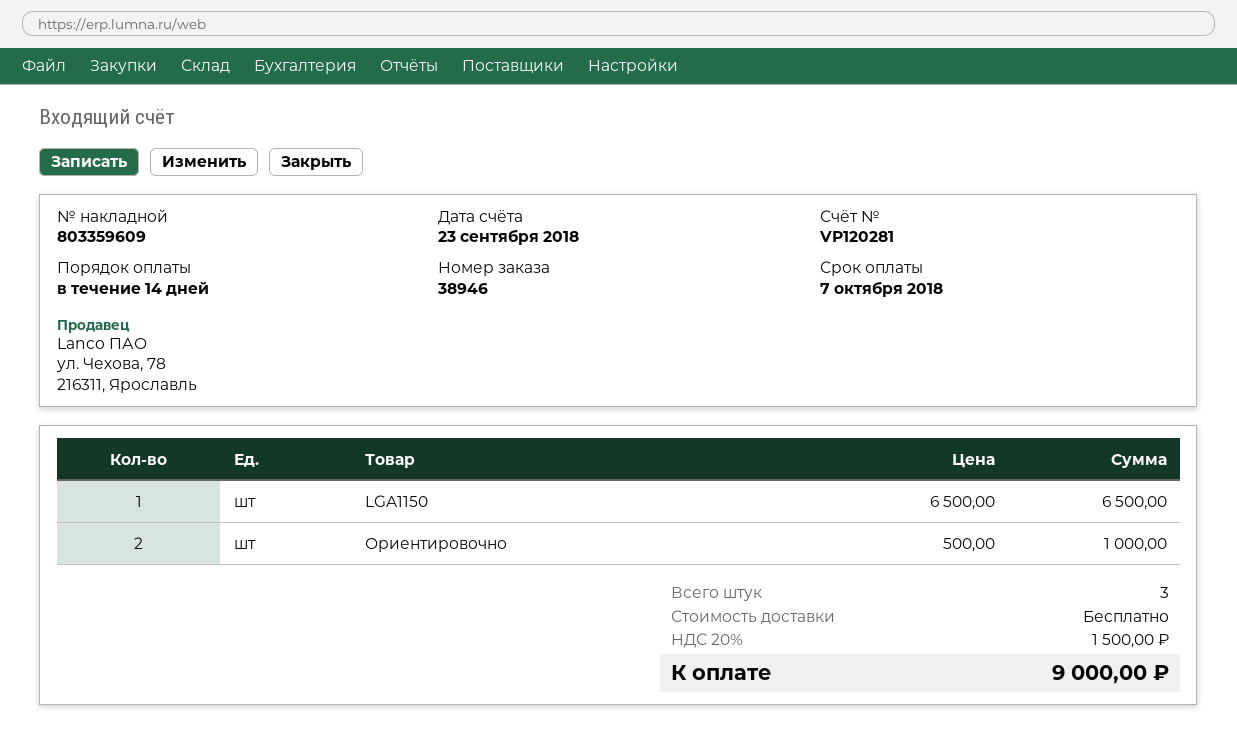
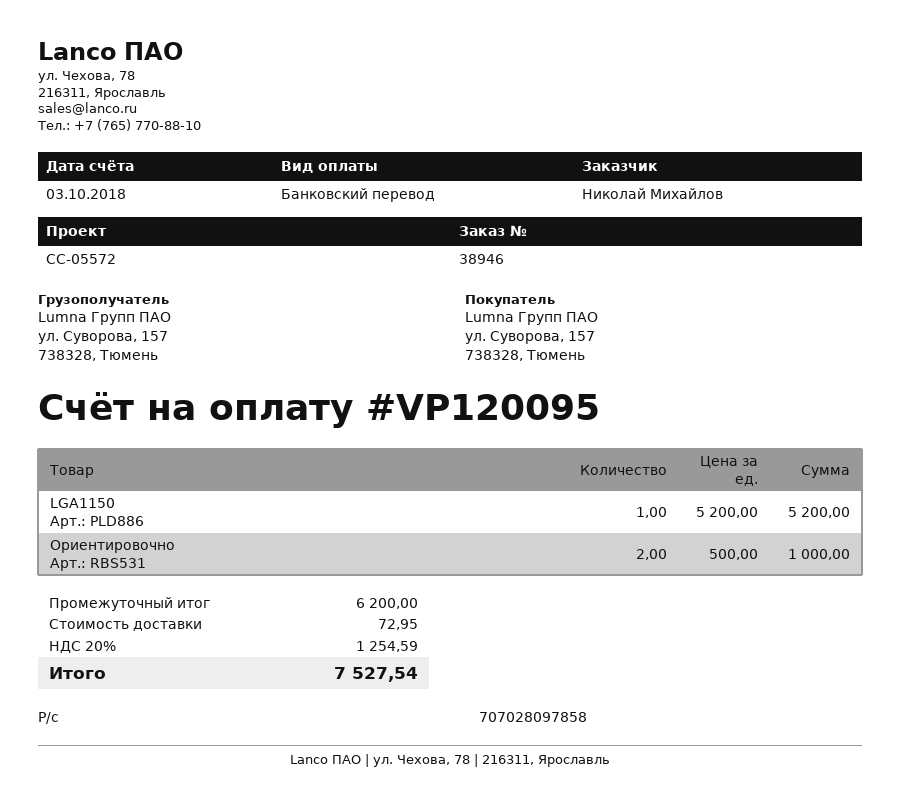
invoice number: VP120281 -> VP120095
invoice date: 2018-09-23 -> 2018-10-03
LGA1150: 1 x 6500.00 = 6500.00 -> 1 x 5200.00 = 5200.00
shipping: 0.00 -> 72.95
tax: 20% = 1500.00 -> 20% = 1254.59
total: 9000.00 -> 7527.54

